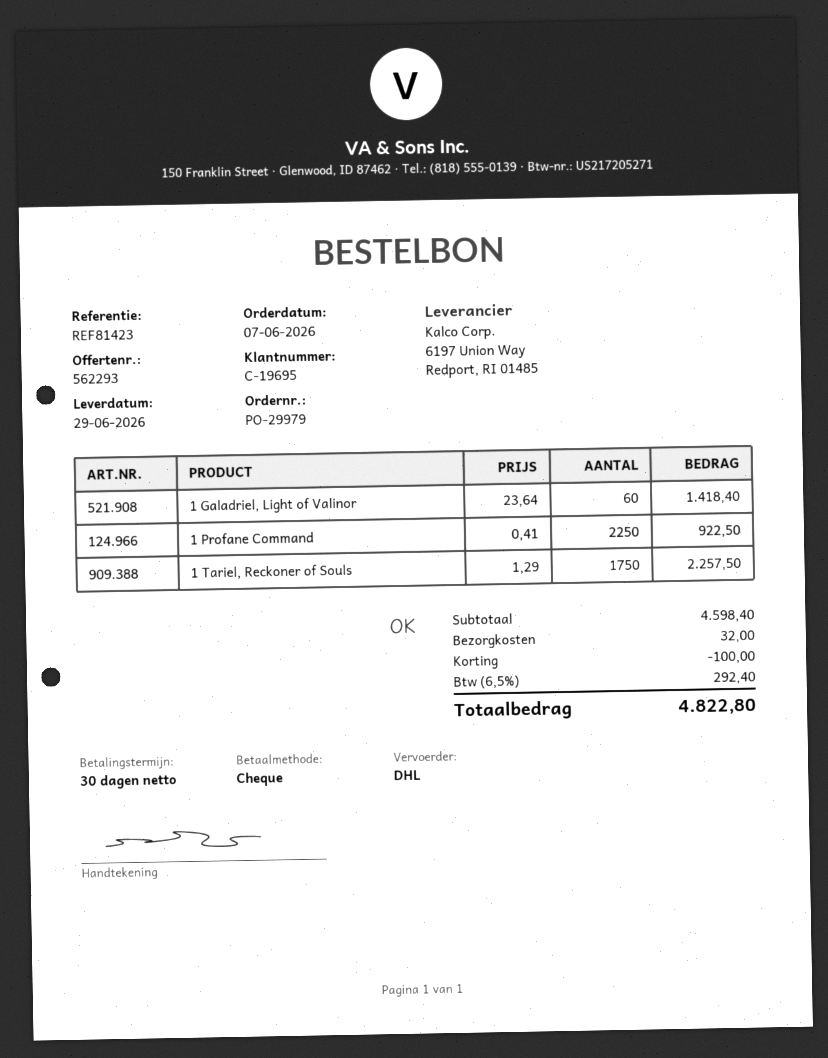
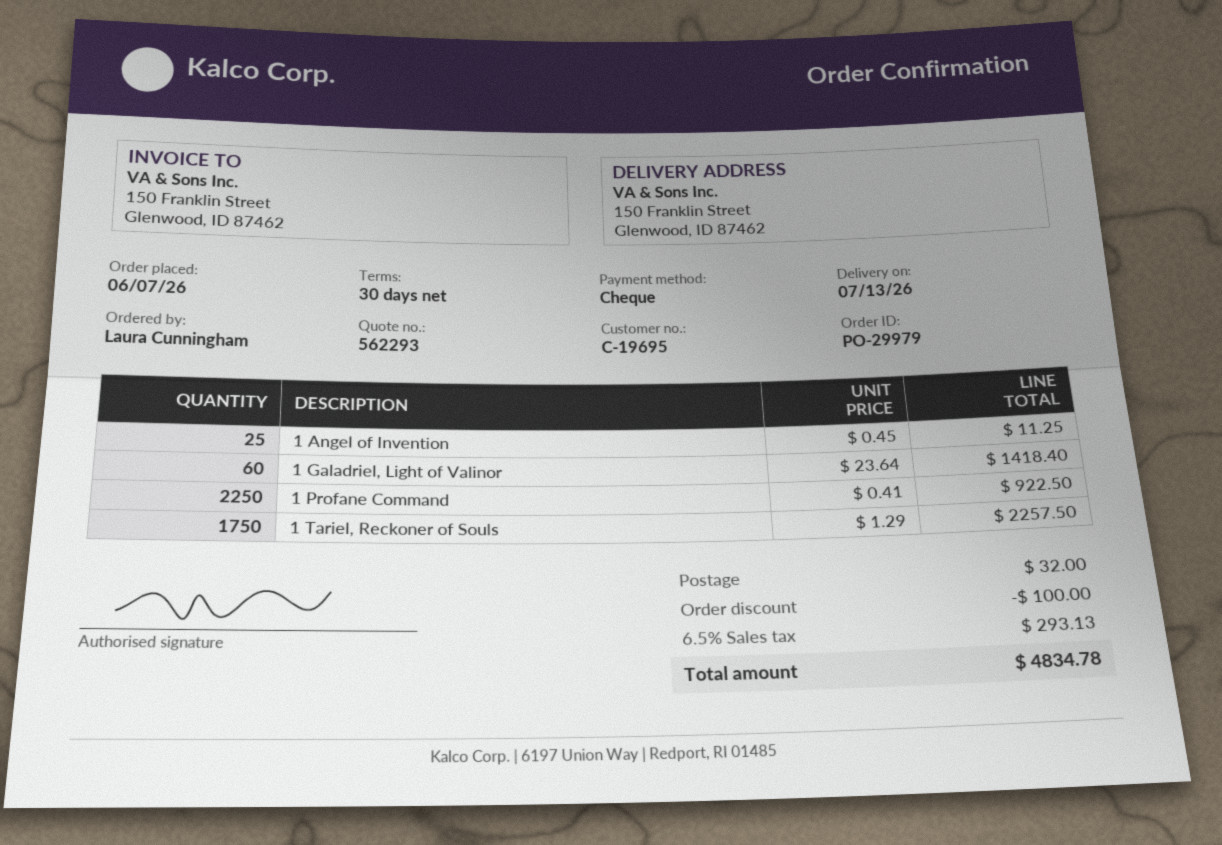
delivery date: 2026-06-29 -> 2026-07-13
1 Angel of Invention: none -> 25 x 0.45 = 11.25
tax: 6.5% = 292.40 -> 6.5% = 293.13
total: 4822.80 -> 4834.78

